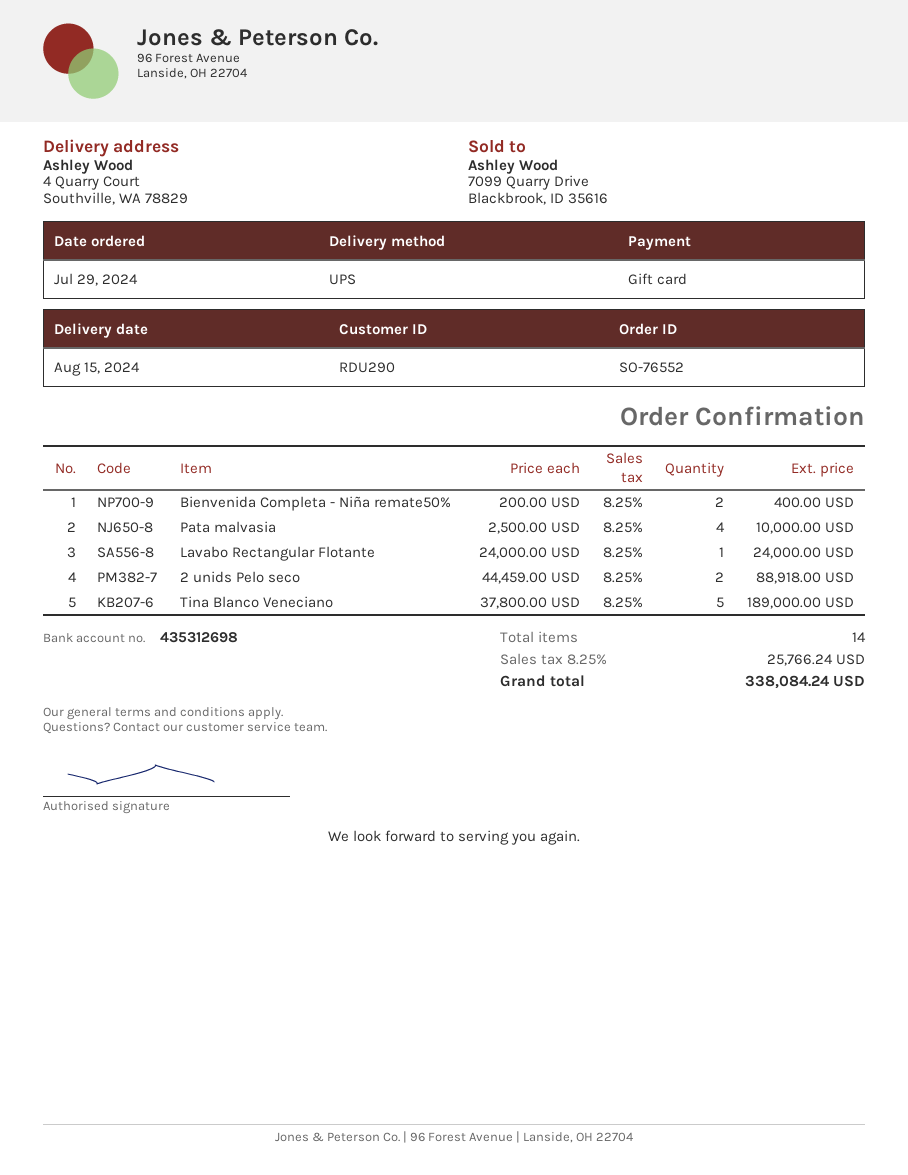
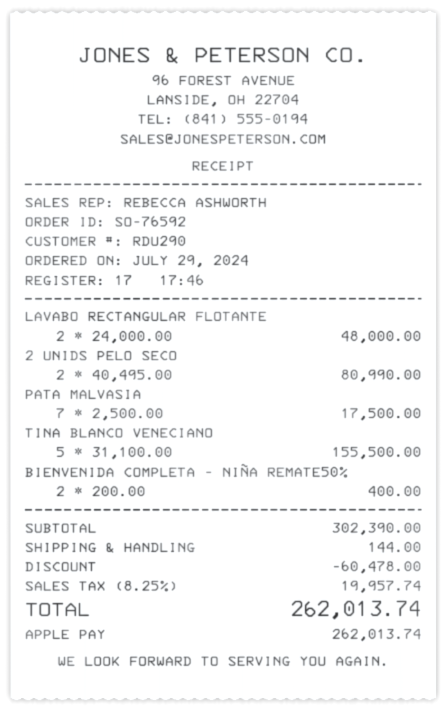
order number: SO-76552 -> SO-76592
payment method: gift card -> Apple Pay
Pata malvasia: 4 x 2500.00 = 10000.00 -> 7 x 2500.00 = 17500.00
Lavabo Rectangular Flotante: 1 x 24000.00 = 24000.00 -> 2 x 24000.00 = 48000.00
2 unids Pelo seco: 2 x 44459.00 = 88918.00 -> 2 x 40495.00 = 80990.00
Tina Blanco Veneciano: 5 x 37800.00 = 189000.00 -> 5 x 31100.00 = 155500.00
discount: none -> 60478.00
shipping: none -> 144.00
tax: 8.25% = 25766.24 -> 8.25% = 19957.74
total: 338084.24 -> 262013.74

